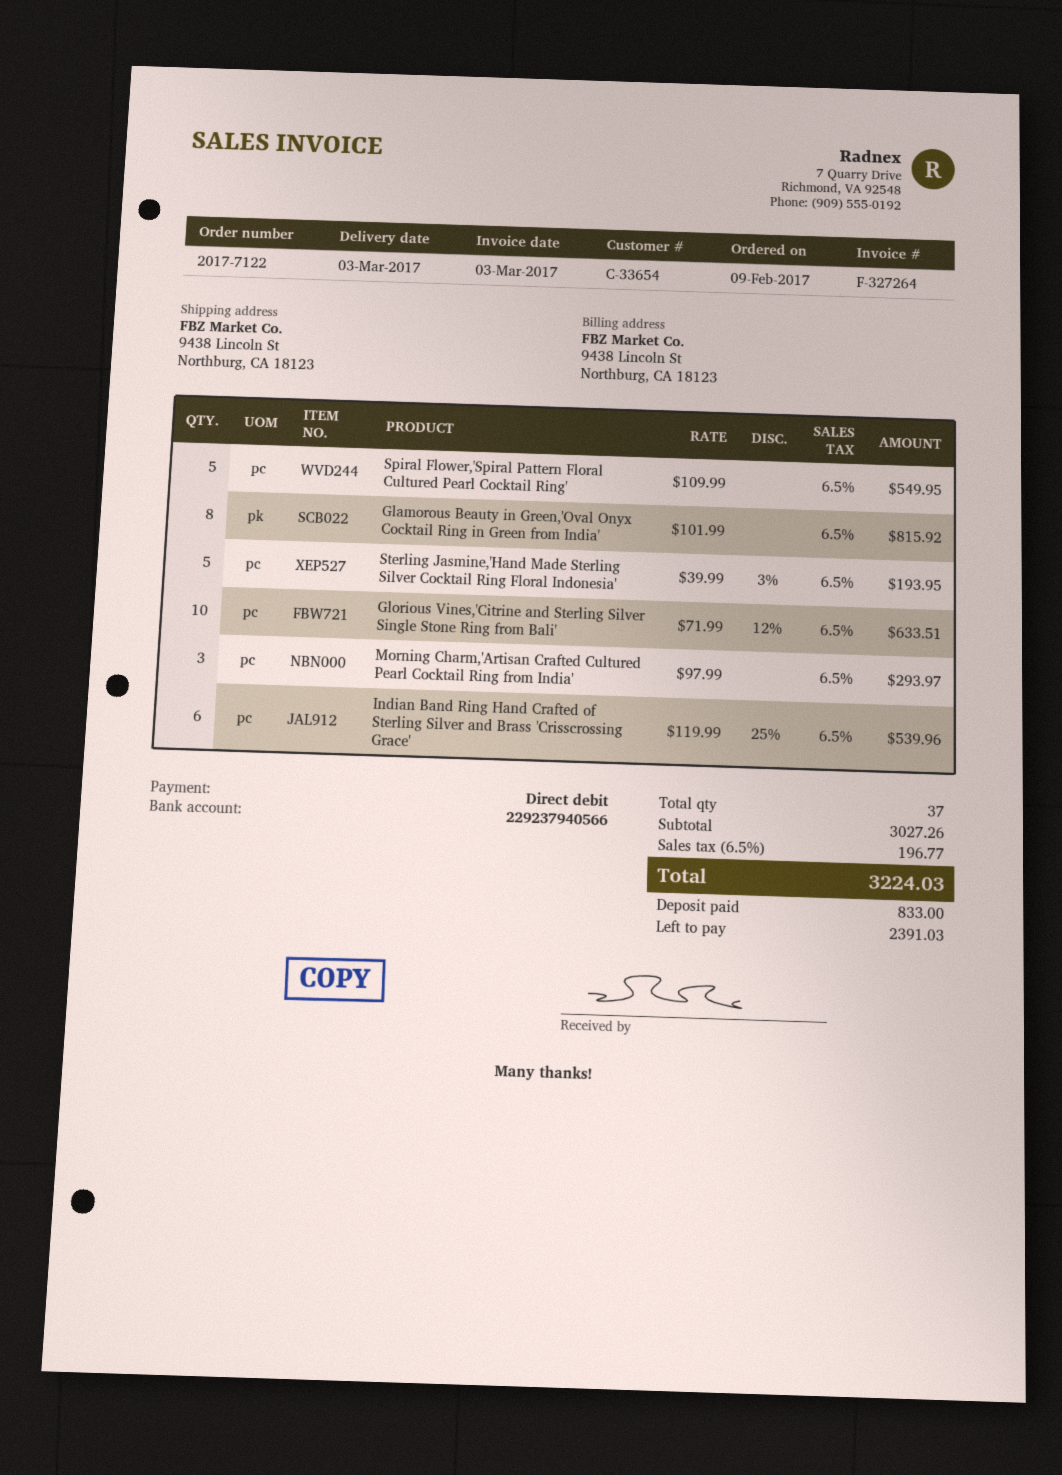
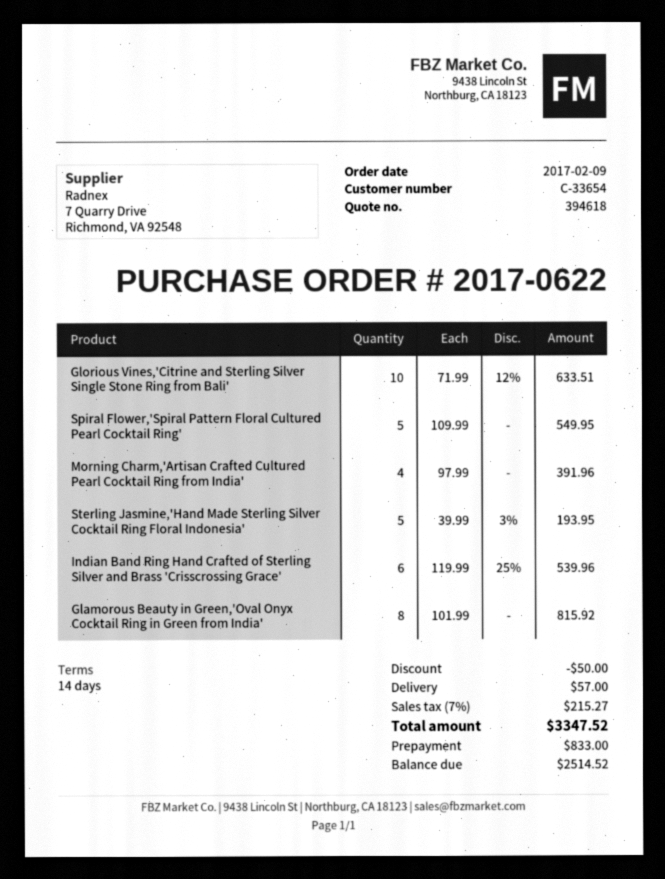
order number: 2017-7122 -> 2017-0622
Morning Charm,'Artisan Crafted Cultured Pearl Cocktail Ring from India': 3 x 97.99 = 293.97 -> 4 x 97.99 = 391.96
discount: none -> 50.00
shipping: none -> 57.00
tax: 6.5% = 196.77 -> 7% = 215.27
total: 3224.03 -> 3347.52
balance: 2391.03 -> 2514.52

